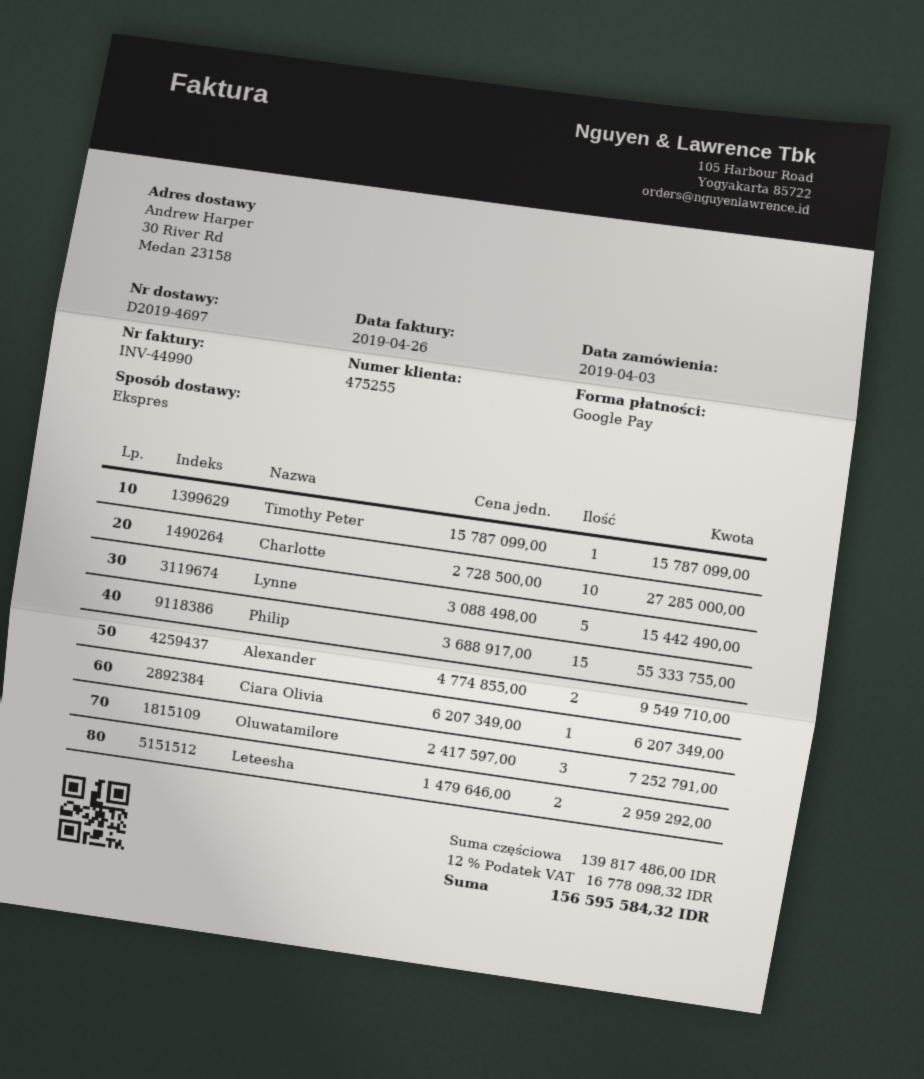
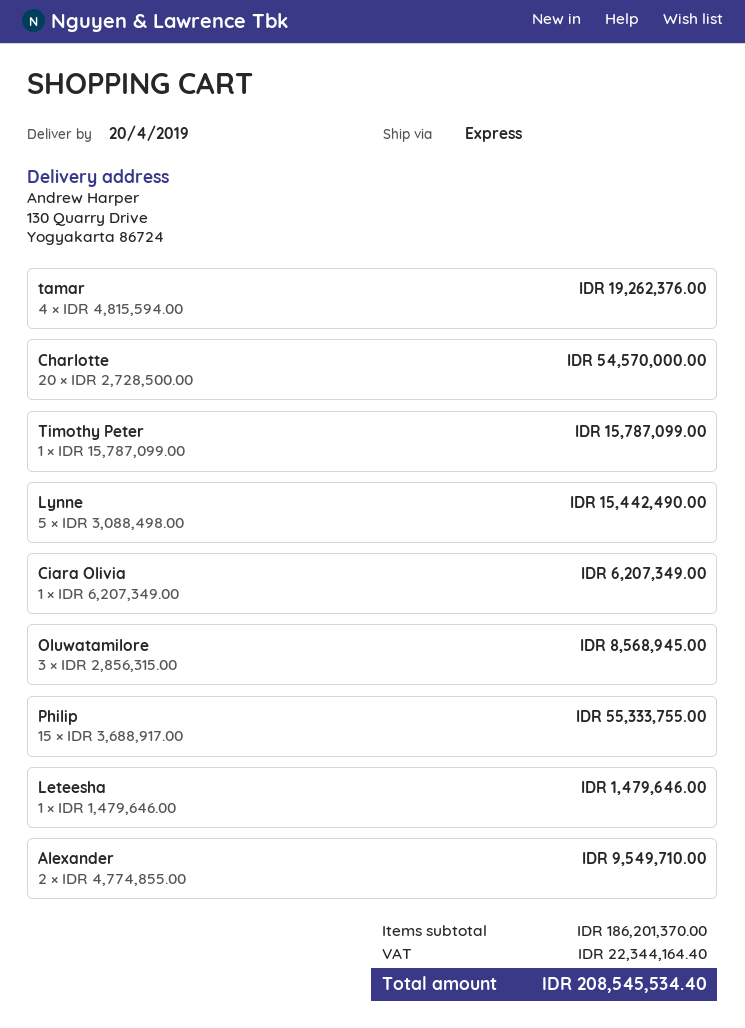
ship to: 30 River Rd, Medan 23158 -> 130 Quarry Drive, Yogyakarta 86724
Charlotte: 10 x 2728500.00 = 27285000.00 -> 20 x 2728500.00 = 54570000.00
Oluwatamilore: 3 x 2417597.00 = 7252791.00 -> 3 x 2856315.00 = 8568945.00
Leteesha: 2 x 1479646.00 = 2959292.00 -> 1 x 1479646.00 = 1479646.00
tamar: none -> 4 x 4815594.00 = 19262376.00
subtotal: 139817486.00 -> 186201370.00
tax: 16778098.32 -> 22344164.40
total: 156595584.32 -> 208545534.40

